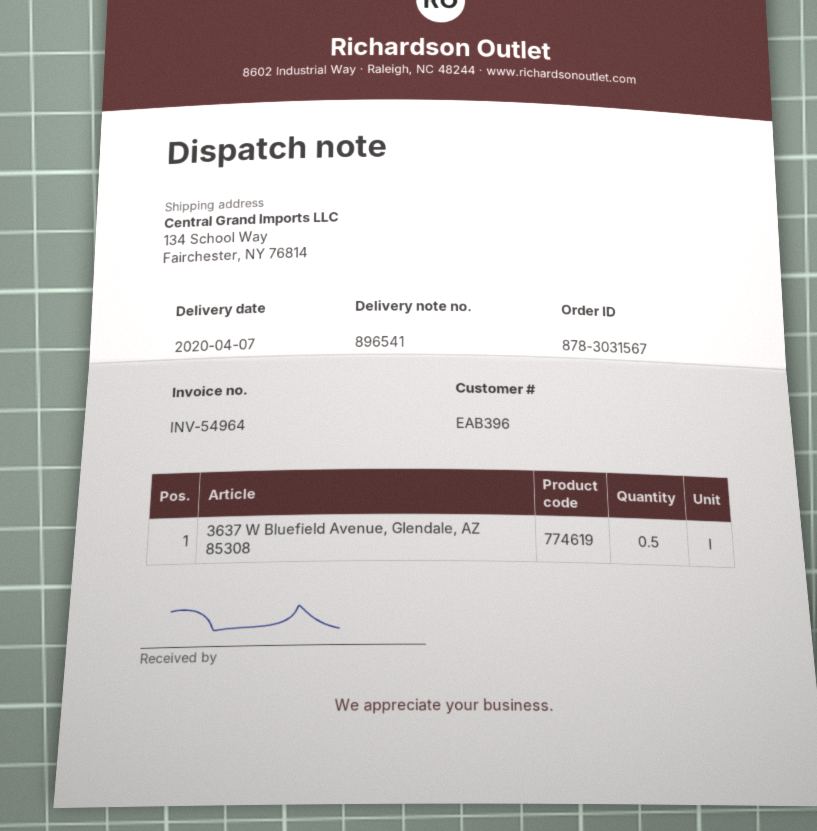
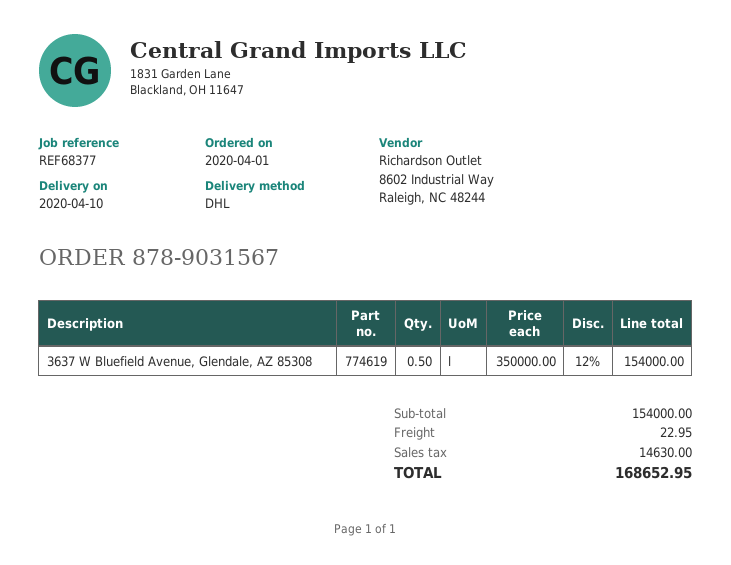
order number: 878-3031567 -> 878-9031567
delivery date: 2020-04-07 -> 2020-04-10

